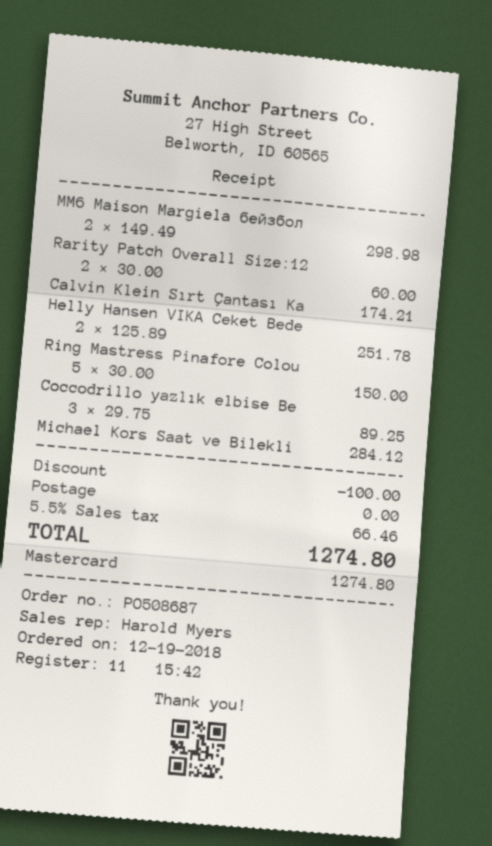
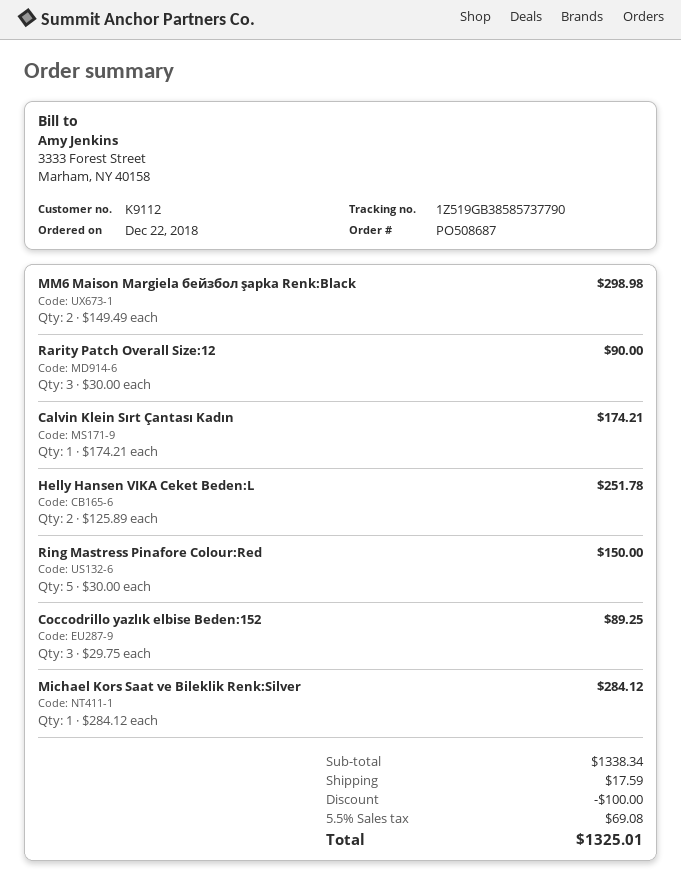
order date: 2018-12-19 -> 2018-12-22
Rarity Patch Overall Size:12: 2 x 30.00 = 60.00 -> 3 x 30.00 = 90.00
shipping: 0.00 -> 17.59
tax: 5.5% = 66.46 -> 5.5% = 69.08
total: 1274.80 -> 1325.01

